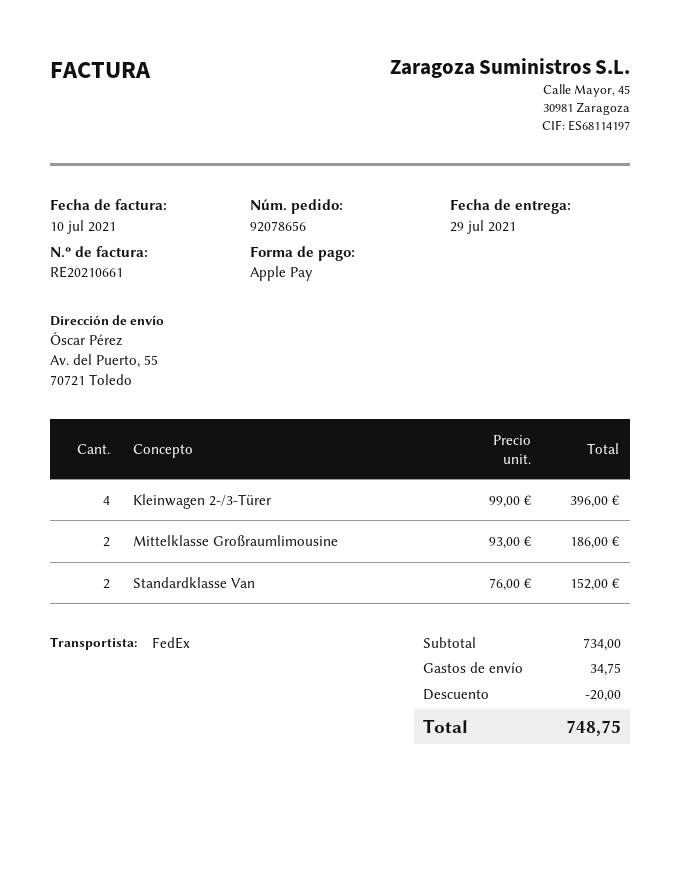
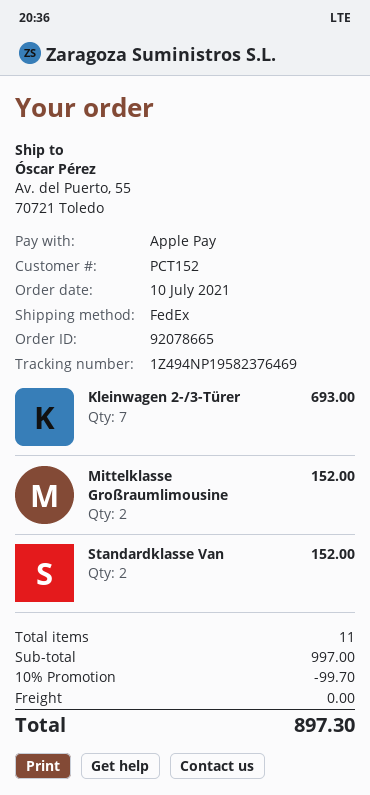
order number: 92078656 -> 92078665
Kleinwagen 2-/3-Türer: 4 for 396.00 -> 7 for 693.00
Mittelklasse Großraumlimousine: 2 for 186.00 -> 2 for 152.00
subtotal: 734.00 -> 997.00
discount: 20.00 -> 99.70
shipping: 34.75 -> 0.00
total: 748.75 -> 897.30

